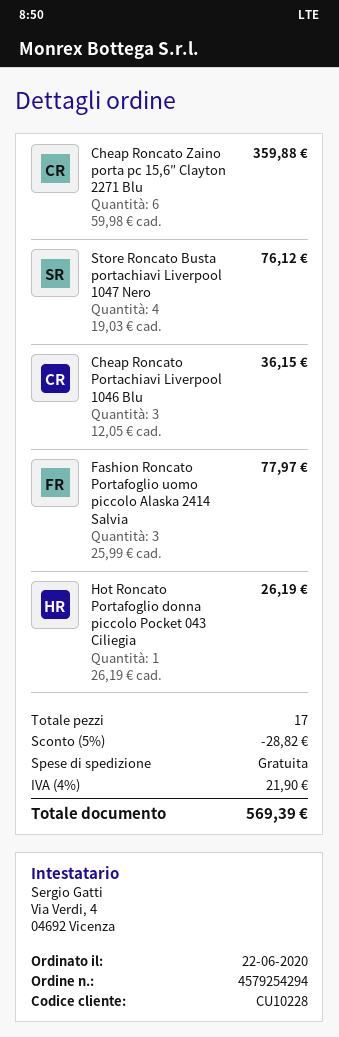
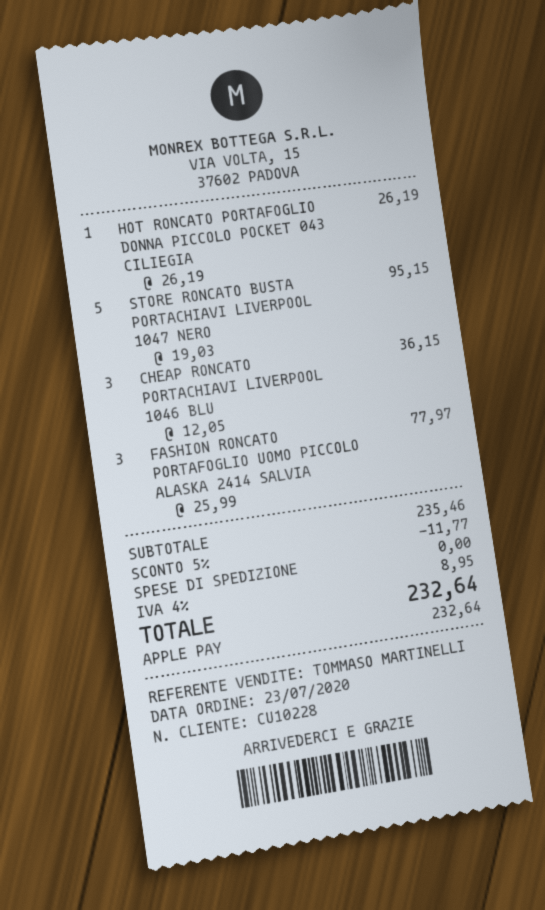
order date: 2020-06-22 -> 2020-07-23
Cheap Roncato Zaino porta pc 15,6″ Clayton 2271 Blu: 6 x 59.98 = 359.88 -> none
Store Roncato Busta portachiavi Liverpool 1047 Nero: 4 x 19.03 = 76.12 -> 5 x 19.03 = 95.15
discount: 5% = 28.82 -> 5% = 11.77
tax: 4% = 21.90 -> 4% = 8.95
total: 569.39 -> 232.64

